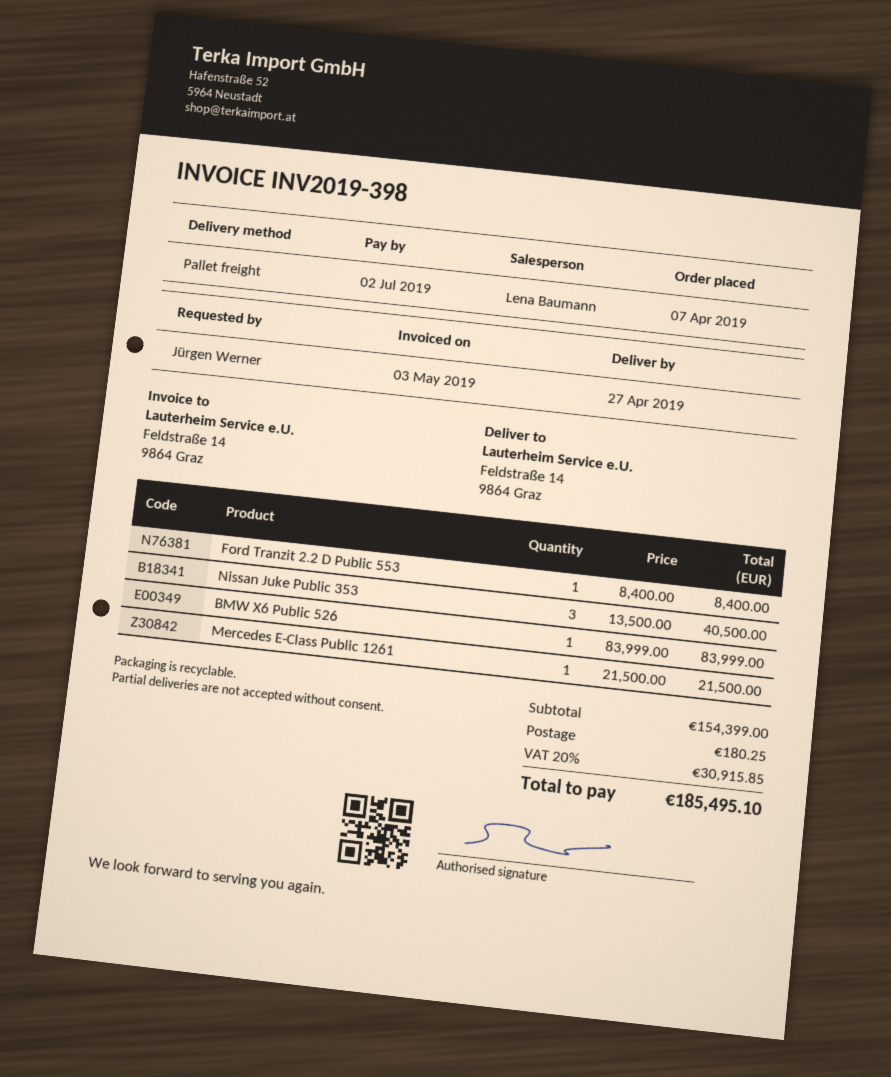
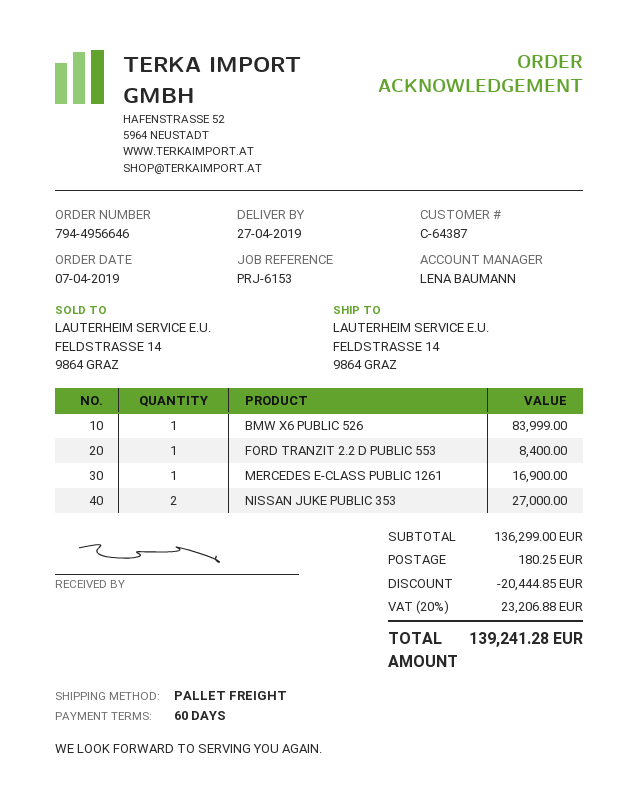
Nissan Juke Public 353: 3 for 40500.00 -> 2 for 27000.00
Mercedes E-Class Public 1261: 1 for 21500.00 -> 1 for 16900.00
subtotal: 154399.00 -> 136299.00
discount: none -> 20444.85
tax: 20% = 30915.85 -> 20% = 23206.88
total: 185495.10 -> 139241.28

